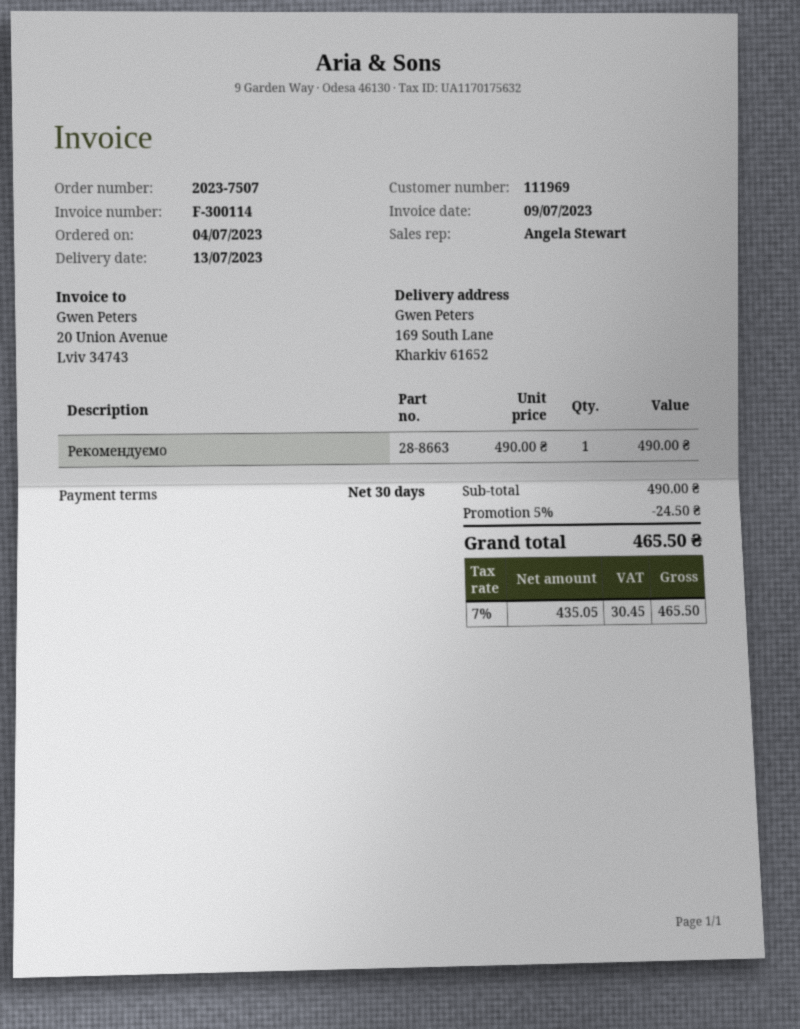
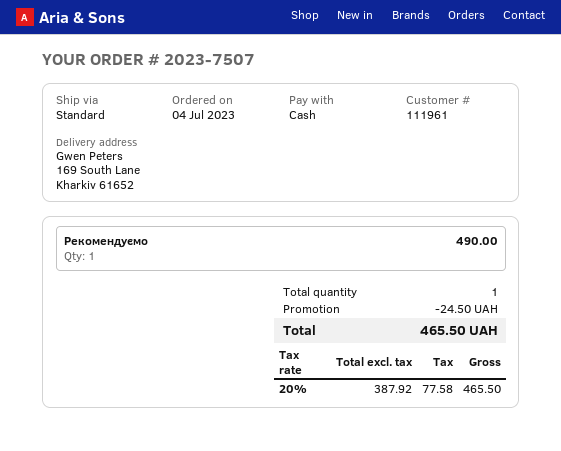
customer number: 111969 -> 111961
net: 435.05 -> 387.92
tax: 7% = 30.45 -> 20% = 77.58

